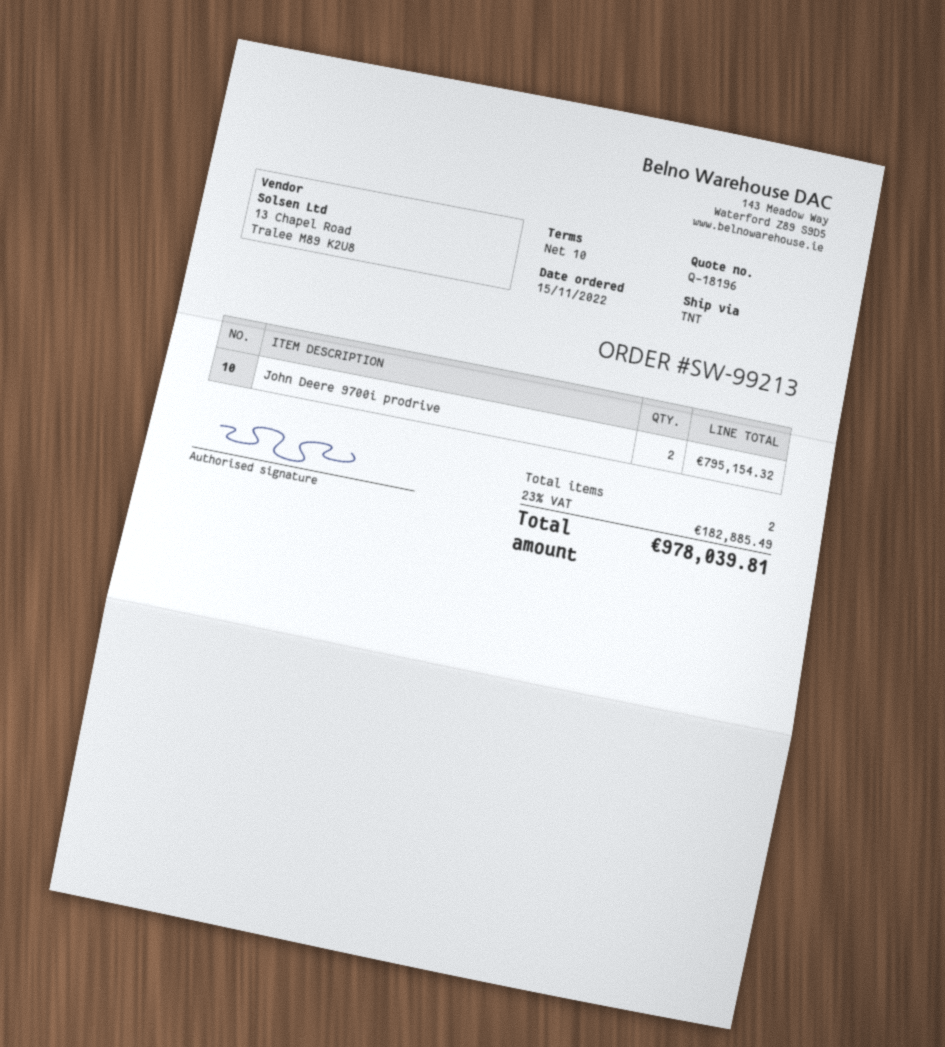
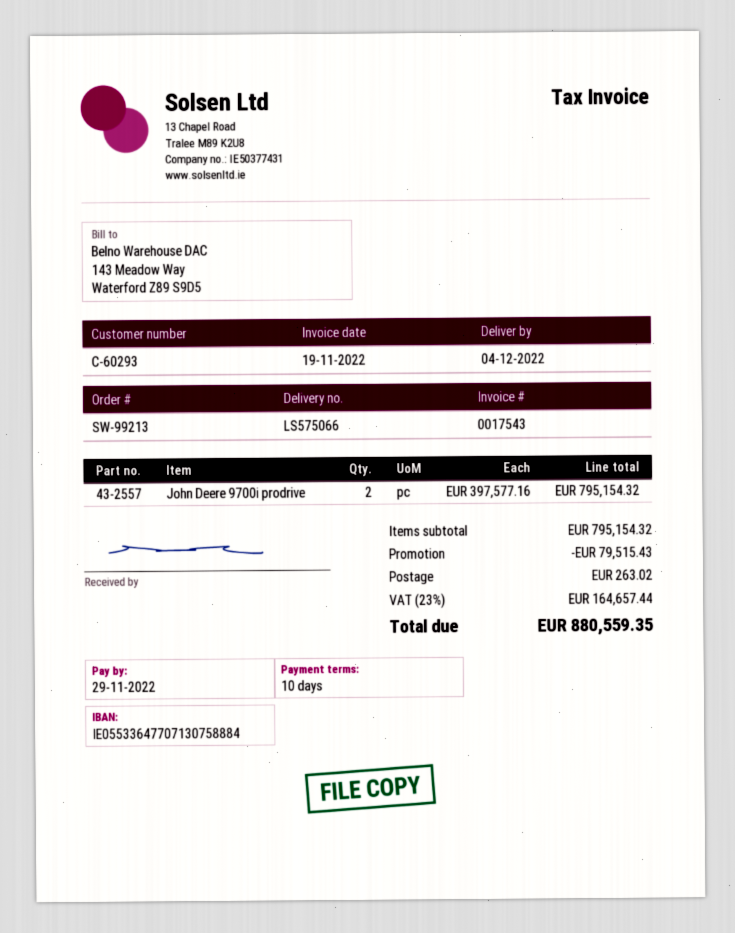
discount: none -> 79515.43
shipping: none -> 263.02
tax: 23% = 182885.49 -> 23% = 164657.44
total: 978039.81 -> 880559.35

